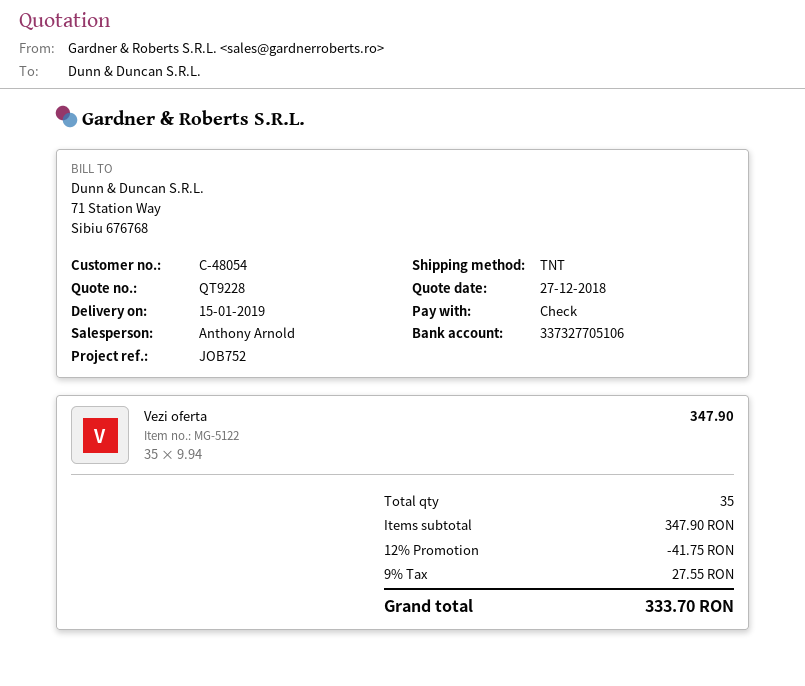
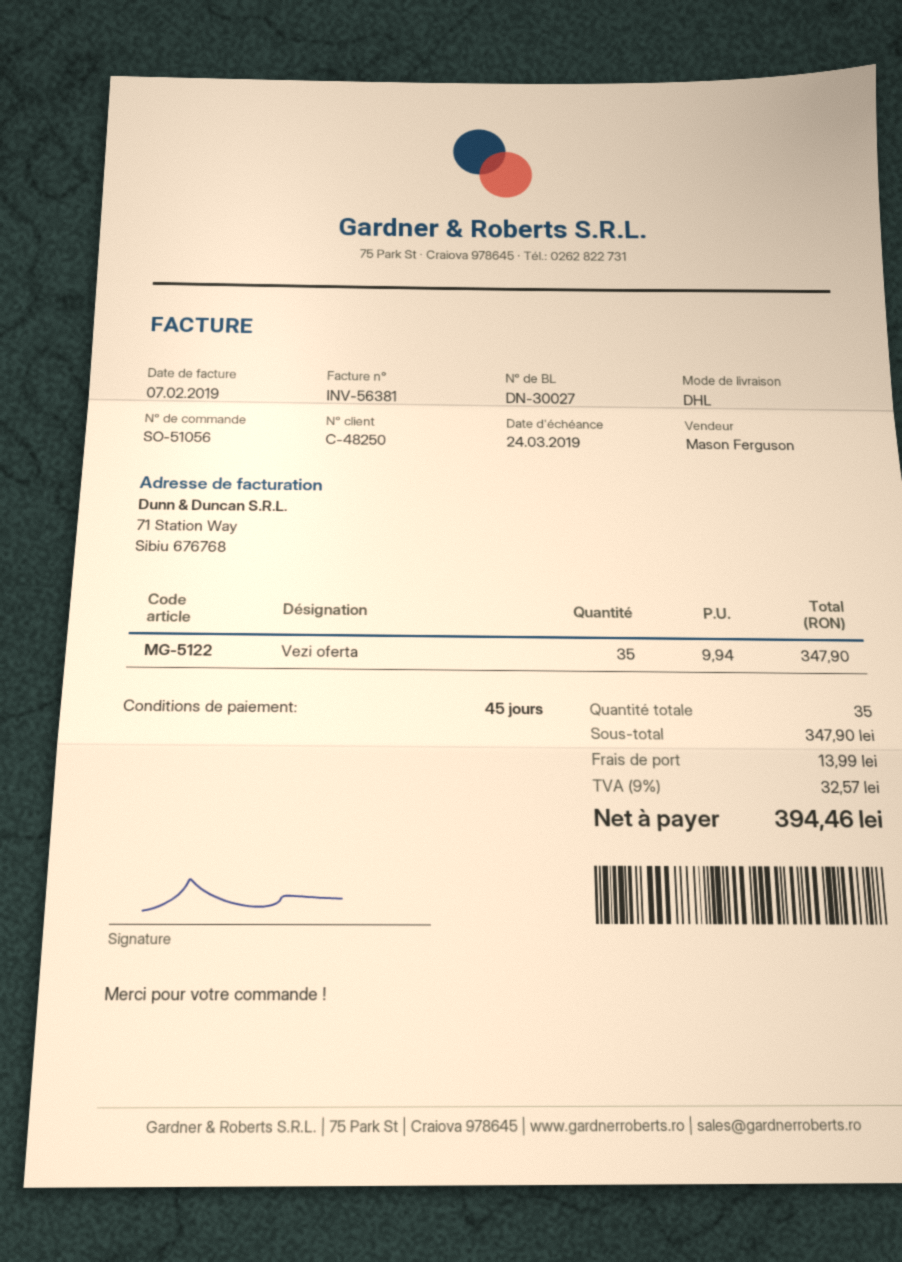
customer number: C-48054 -> C-48250
sales rep: Anthony Arnold -> Mason Ferguson
shipping method: TNT -> DHL
discount: 12% = 41.75 -> none
shipping: none -> 13.99
tax: 9% = 27.55 -> 9% = 32.57
total: 333.70 -> 394.46

